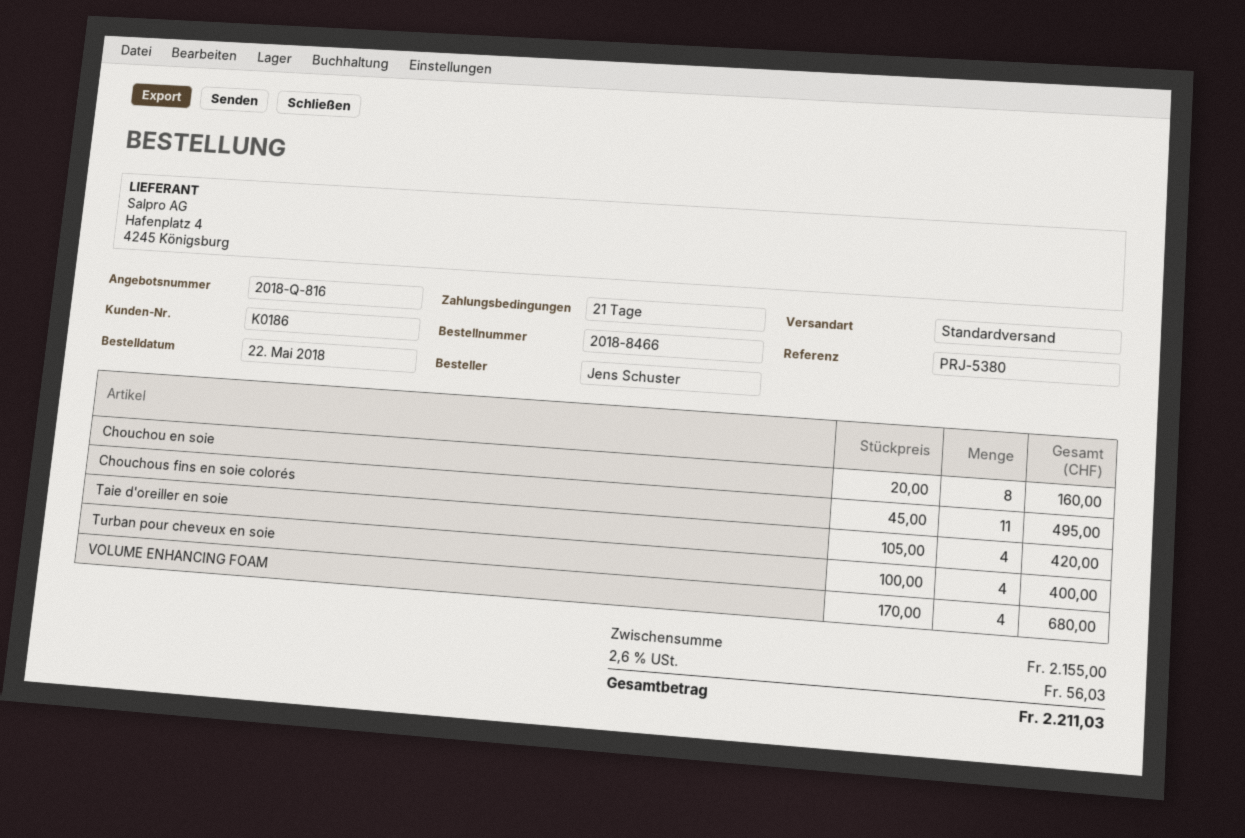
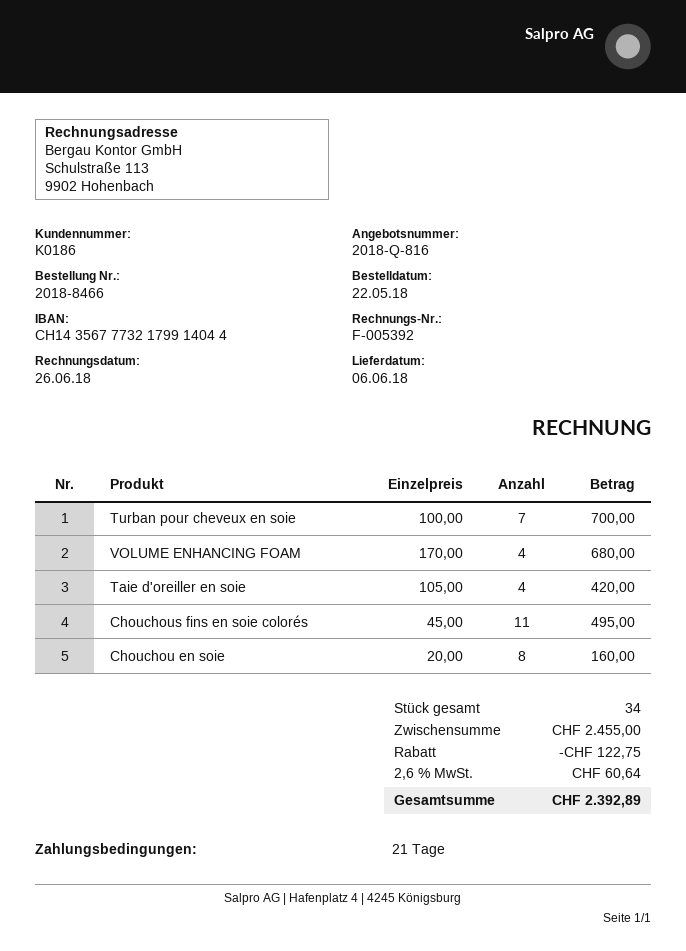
Turban pour cheveux en soie: 4 x 100.00 = 400.00 -> 7 x 100.00 = 700.00
subtotal: 2155.00 -> 2455.00
discount: none -> 122.75
tax: 2.6% = 56.03 -> 2.6% = 60.64
total: 2211.03 -> 2392.89

